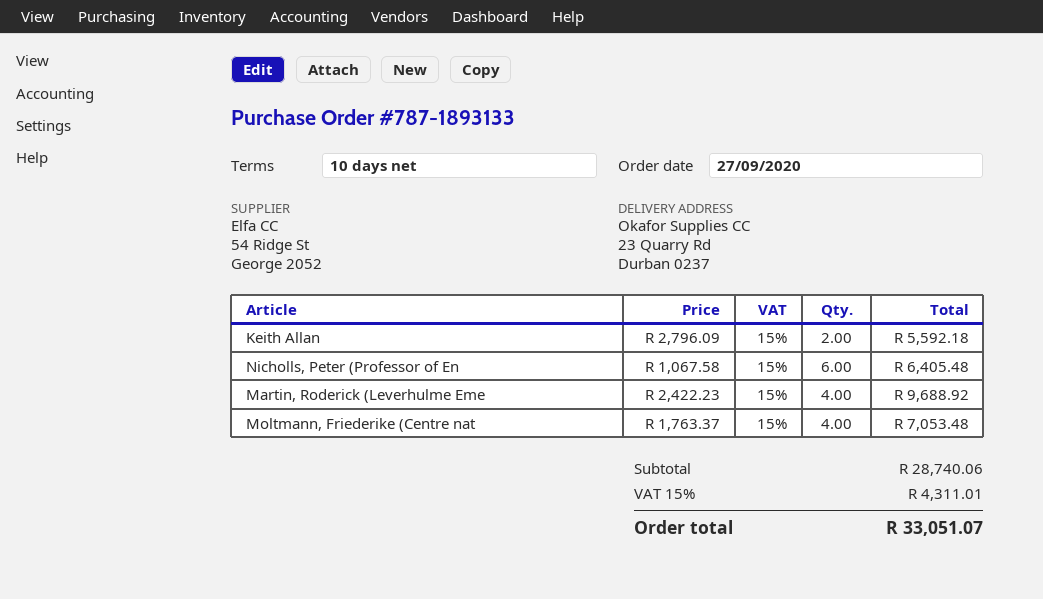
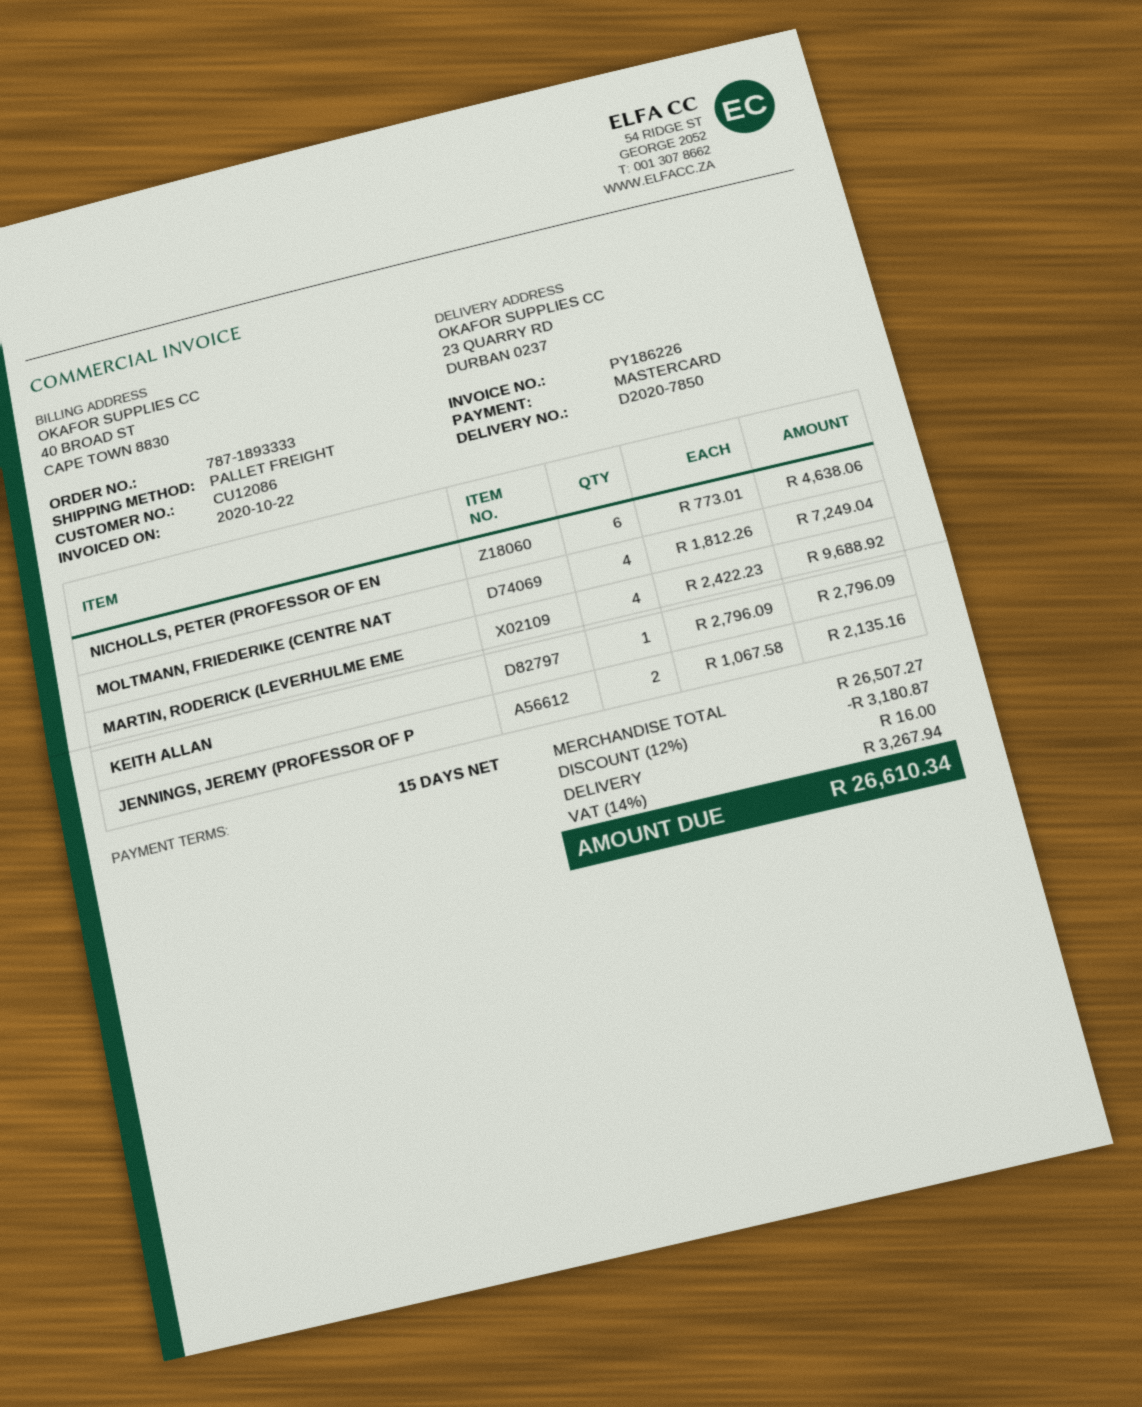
order number: 787-1893133 -> 787-1893333
payment terms: 10 days -> 15 days
Keith Allan: 2 x 2796.09 = 5592.18 -> 1 x 2796.09 = 2796.09
Nicholls, Peter (Professor of En: 6 x 1067.58 = 6405.48 -> 6 x 773.01 = 4638.06
Moltmann, Friederike (Centre nat: 4 x 1763.37 = 7053.48 -> 4 x 1812.26 = 7249.04
JENNINGS, JEREMY (PROFESSOR OF P: none -> 2 x 1067.58 = 2135.16
subtotal: 28740.06 -> 26507.27
discount: none -> 12% = 3180.87
shipping: none -> 16.00
tax: 15% = 4311.01 -> 14% = 3267.94
total: 33051.07 -> 26610.34

